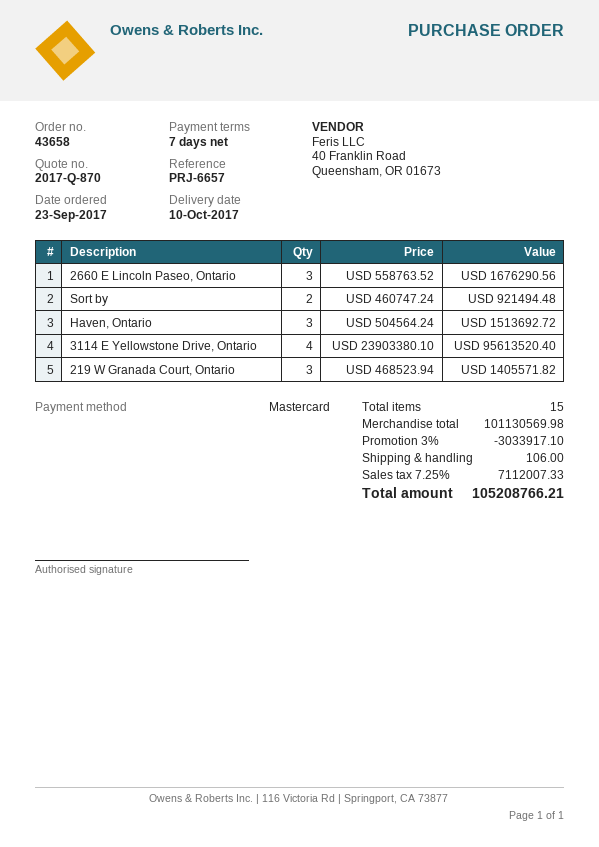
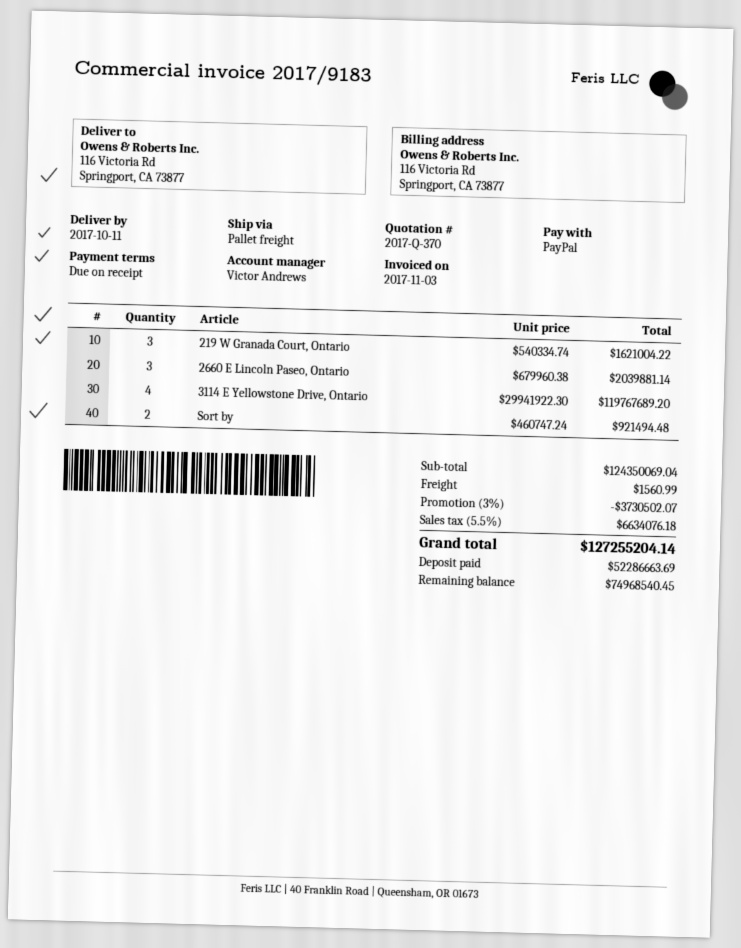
quote number: 2017-Q-870 -> 2017-Q-370
delivery date: 2017-10-10 -> 2017-10-11
payment terms: 7 days -> on receipt
payment method: Mastercard -> PayPal
2660 E Lincoln Paseo, Ontario: 3 x 558763.52 = 1676290.56 -> 3 x 679960.38 = 2039881.14
Haven, Ontario: 3 x 504564.24 = 1513692.72 -> none
3114 E Yellowstone Drive, Ontario: 4 x 23903380.10 = 95613520.40 -> 4 x 29941922.30 = 119767689.20
219 W Granada Court, Ontario: 3 x 468523.94 = 1405571.82 -> 3 x 540334.74 = 1621004.22
subtotal: 101130569.98 -> 124350069.04
discount: 3% = 3033917.10 -> 3% = 3730502.07
shipping: 106.00 -> 1560.99
tax: 7.25% = 7112007.33 -> 5.5% = 6634076.18
total: 105208766.21 -> 127255204.14

